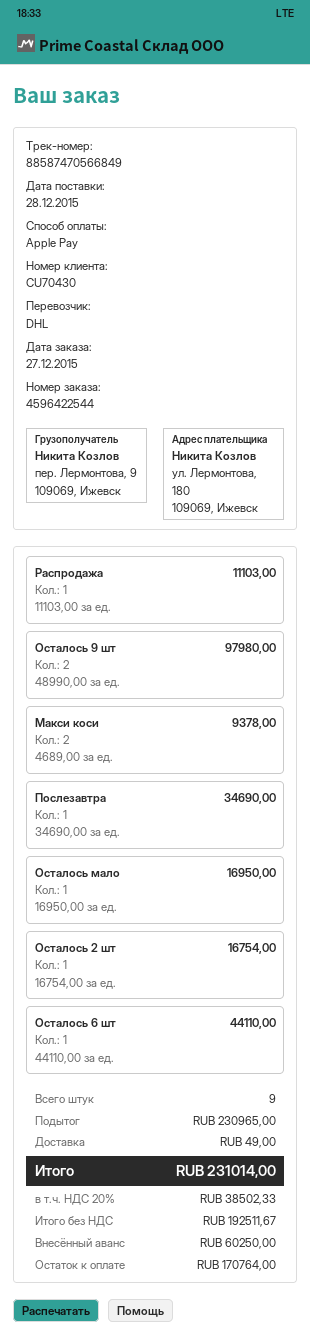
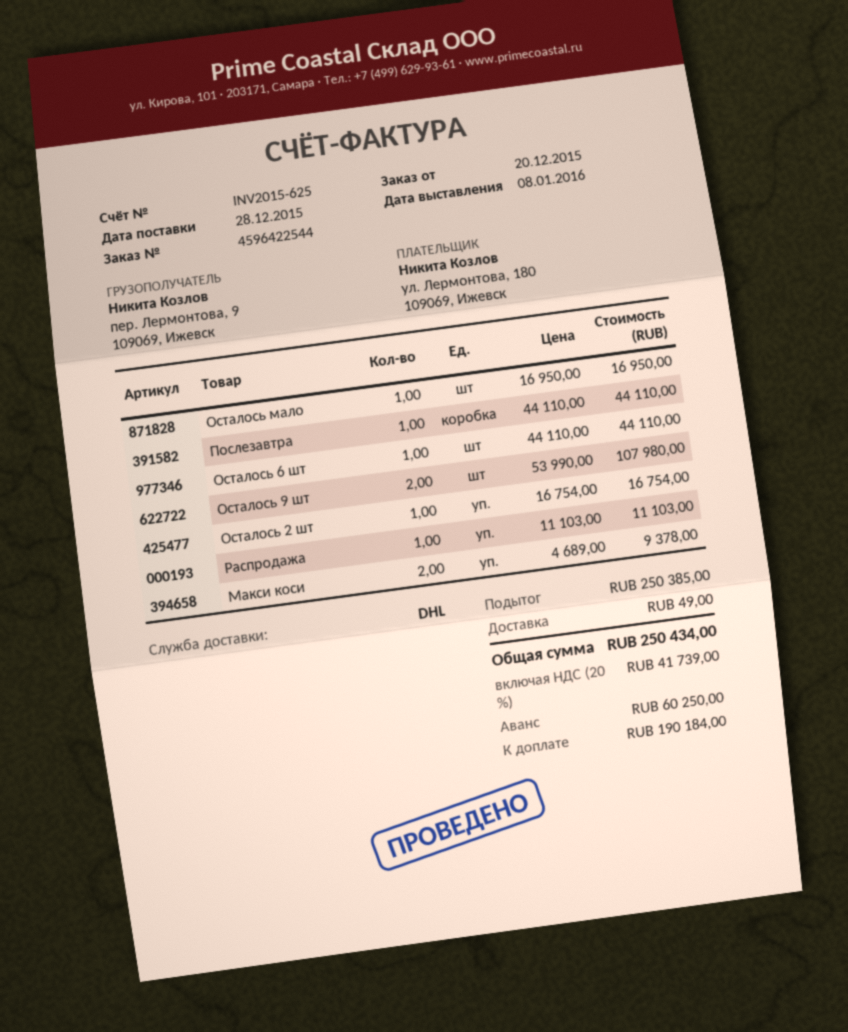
order date: 2015-12-27 -> 2015-12-20
Осталось 9 шт: 2 x 48990.00 = 97980.00 -> 2 x 53990.00 = 107980.00
Послезавтра: 1 x 34690.00 = 34690.00 -> 1 x 44110.00 = 44110.00
subtotal: 230965.00 -> 250385.00
tax: 20% = 38502.33 -> 20% = 41739.00
total: 231014.00 -> 250434.00
balance: 170764.00 -> 190184.00

